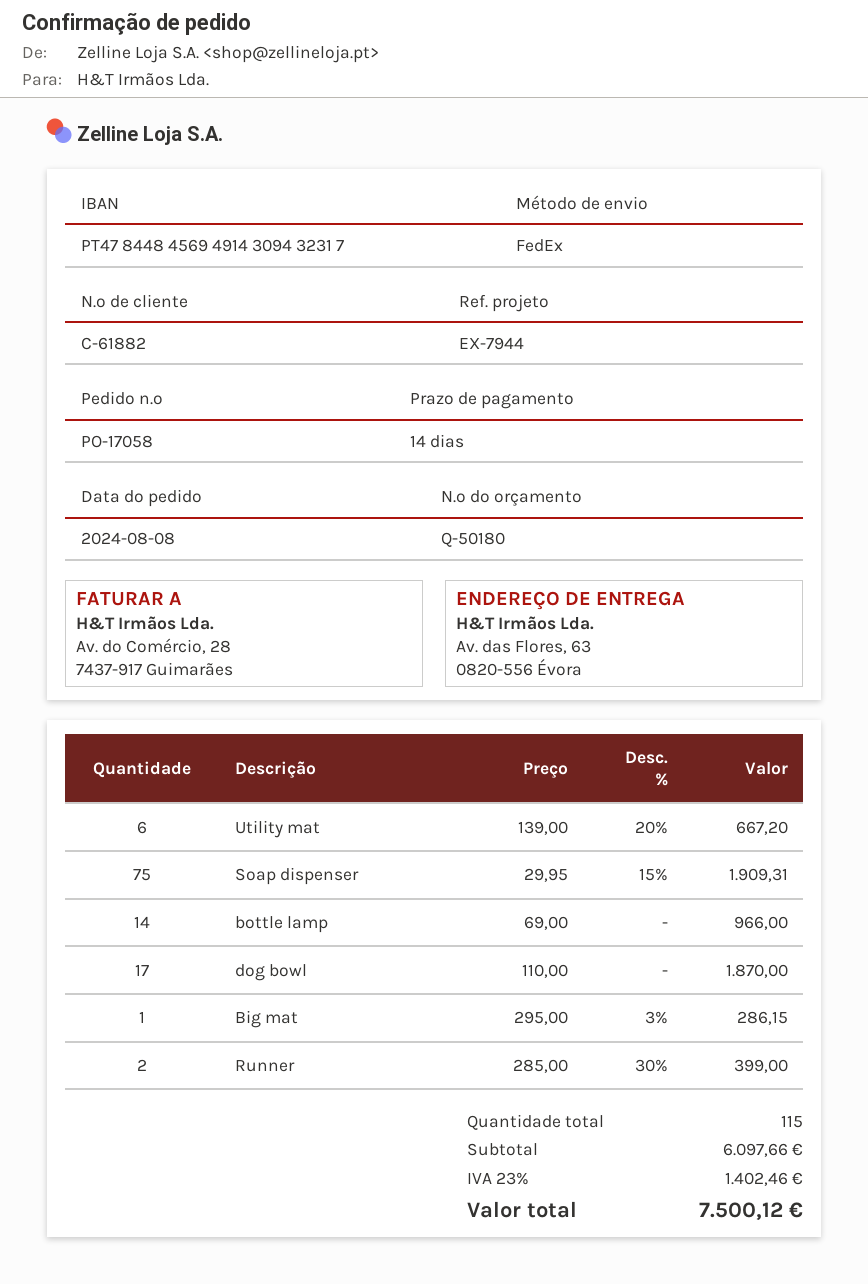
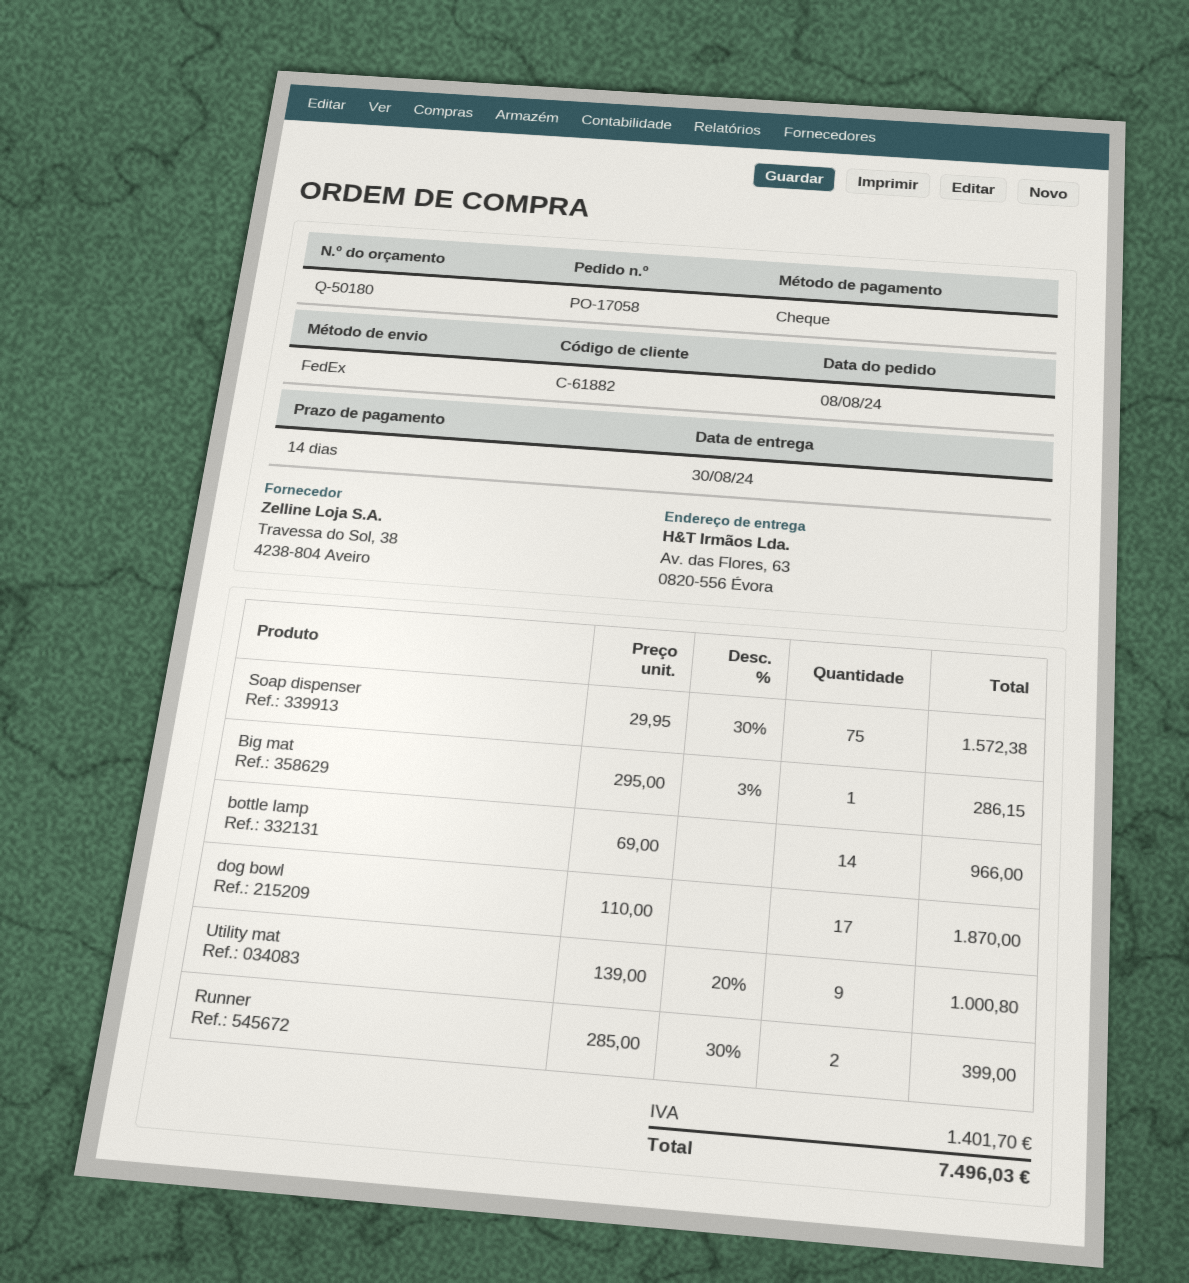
Utility mat: 6 x 139.00 - 20% = 667.20 -> 9 x 139.00 - 20% = 1000.80
Soap dispenser: 75 x 29.95 - 15% = 1909.31 -> 75 x 29.95 - 30% = 1572.38
tax: 1402.46 -> 1401.70
total: 7500.12 -> 7496.03

